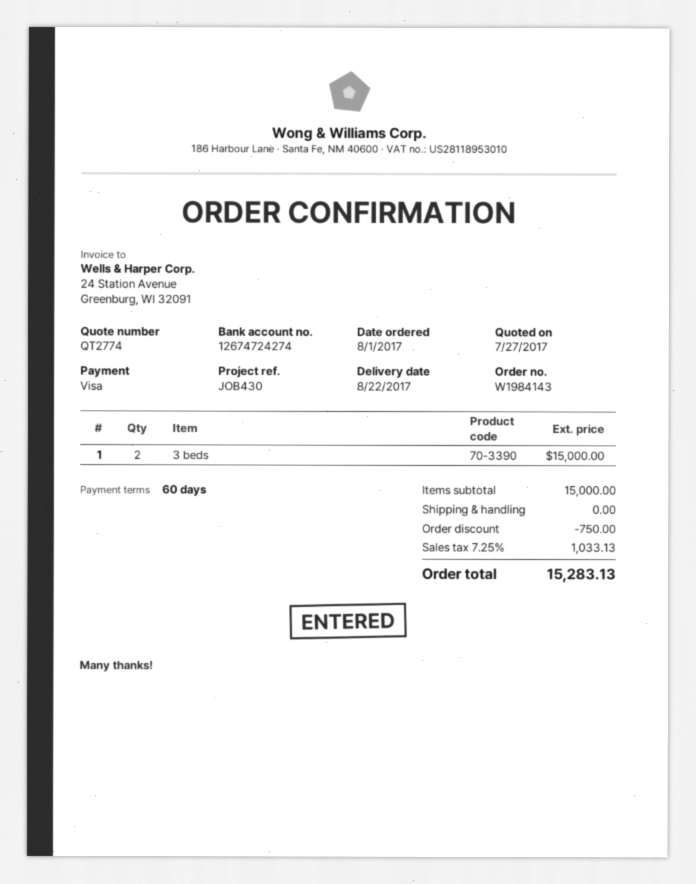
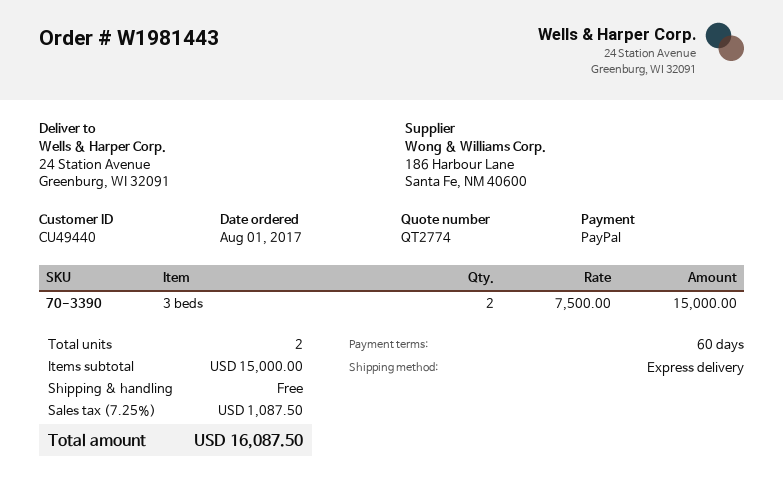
order number: W1984143 -> W1981443
payment method: Visa -> PayPal
discount: 750.00 -> none
tax: 7.25% = 1033.13 -> 7.25% = 1087.50
total: 15283.13 -> 16087.50

